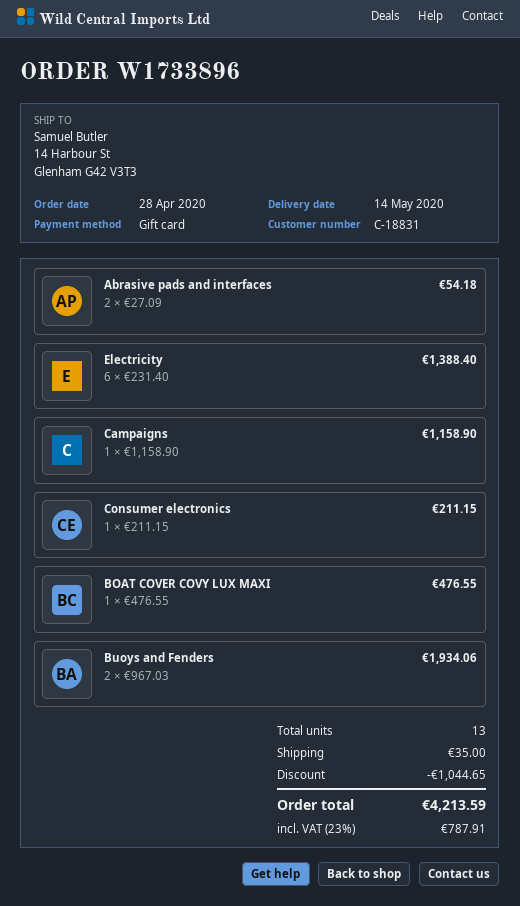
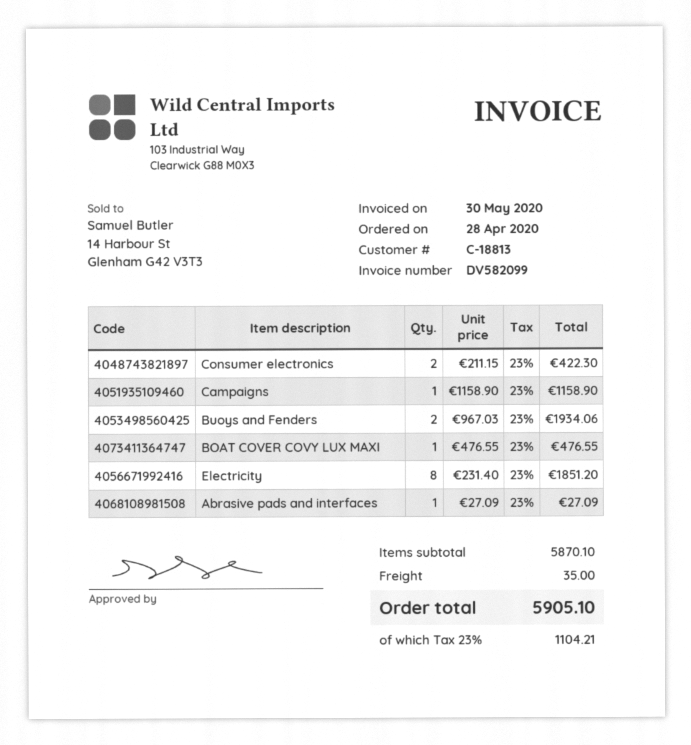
customer number: C-18831 -> C-18813
Abrasive pads and interfaces: 2 x 27.09 = 54.18 -> 1 x 27.09 = 27.09
Electricity: 6 x 231.40 = 1388.40 -> 8 x 231.40 = 1851.20
Consumer electronics: 1 x 211.15 = 211.15 -> 2 x 211.15 = 422.30
discount: 1044.65 -> none
tax: 23% = 787.91 -> 23% = 1104.21
total: 4213.59 -> 5905.10

